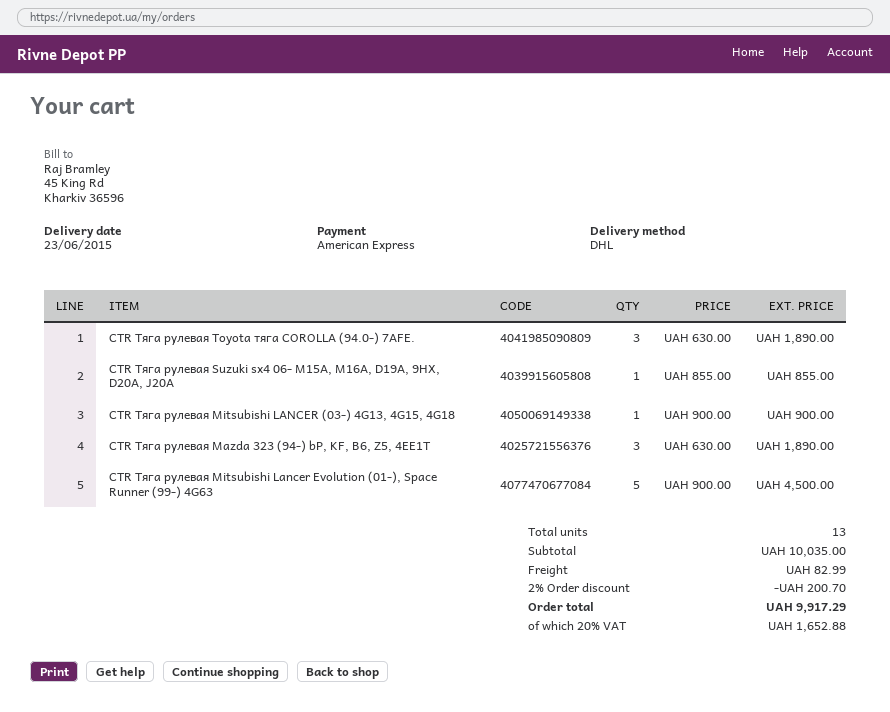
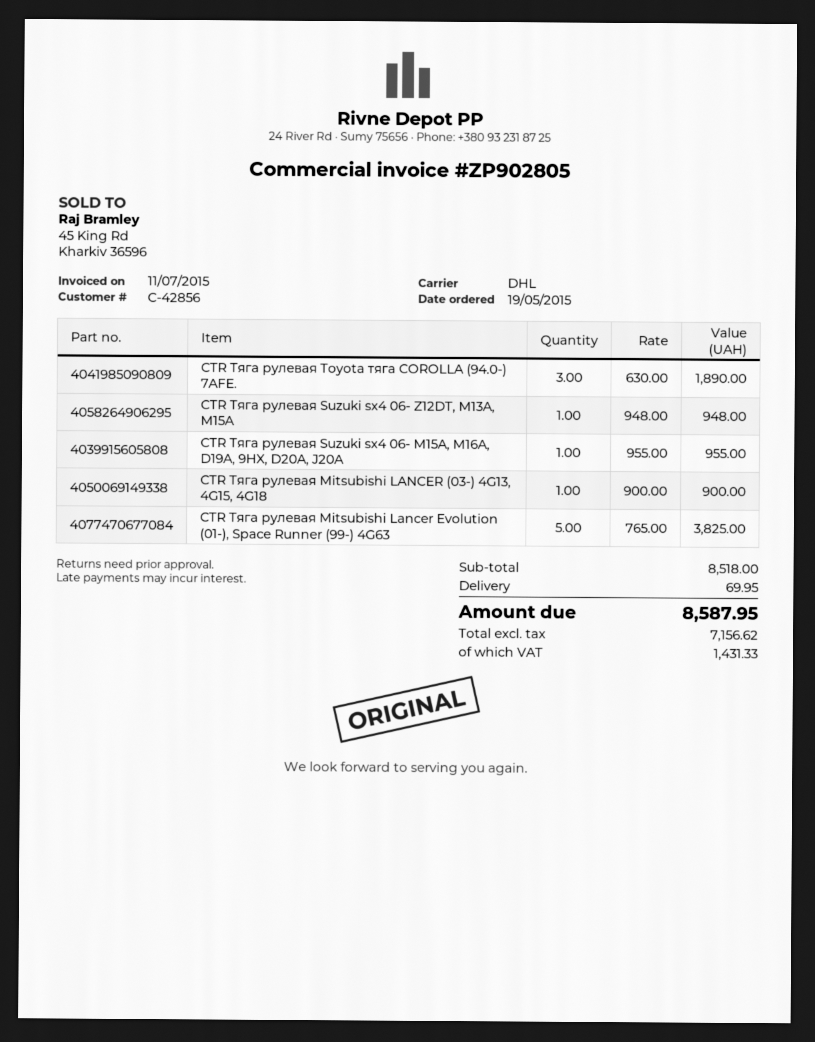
CTR Тяга рулевая Suzuki sx4 06- M15A, M16A, D19A, 9HX, D20A, J20A: 1 x 855.00 = 855.00 -> 1 x 955.00 = 955.00
CTR Тяга рулевая Mazda 323 (94-) bP, KF, B6, Z5, 4EE1T: 3 x 630.00 = 1890.00 -> none
CTR Тяга рулевая Mitsubishi Lancer Evolution (01-), Space Runner (99-) 4G63: 5 x 900.00 = 4500.00 -> 5 x 765.00 = 3825.00
CTR Тяга рулевая Suzuki sx4 06- Z12DT, M13A, M15A: none -> 1 x 948.00 = 948.00
subtotal: 10035.00 -> 8518.00
discount: 2% = 200.70 -> none
shipping: 82.99 -> 69.95
tax: 1652.88 -> 1431.33
total: 9917.29 -> 8587.95

